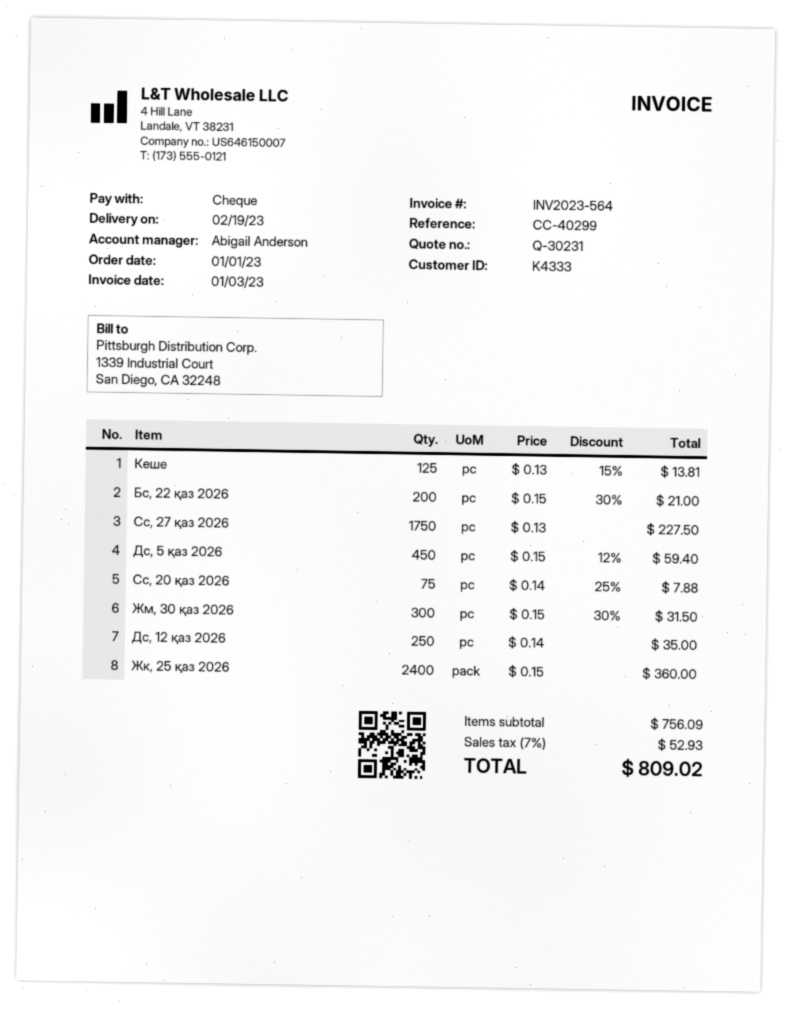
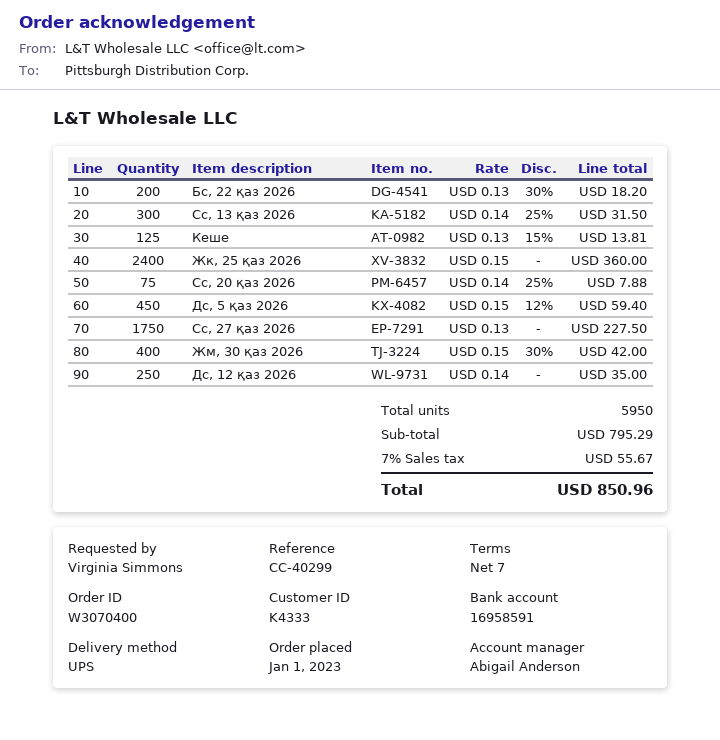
Бс, 22 қаз 2026: 200 x 0.15 - 30% = 21.00 -> 200 x 0.13 - 30% = 18.20
Жм, 30 қаз 2026: 300 x 0.15 - 30% = 31.50 -> 400 x 0.15 - 30% = 42.00
Сс, 13 қаз 2026: none -> 300 x 0.14 - 25% = 31.50
subtotal: 756.09 -> 795.29
tax: 7% = 52.93 -> 7% = 55.67
total: 809.02 -> 850.96

